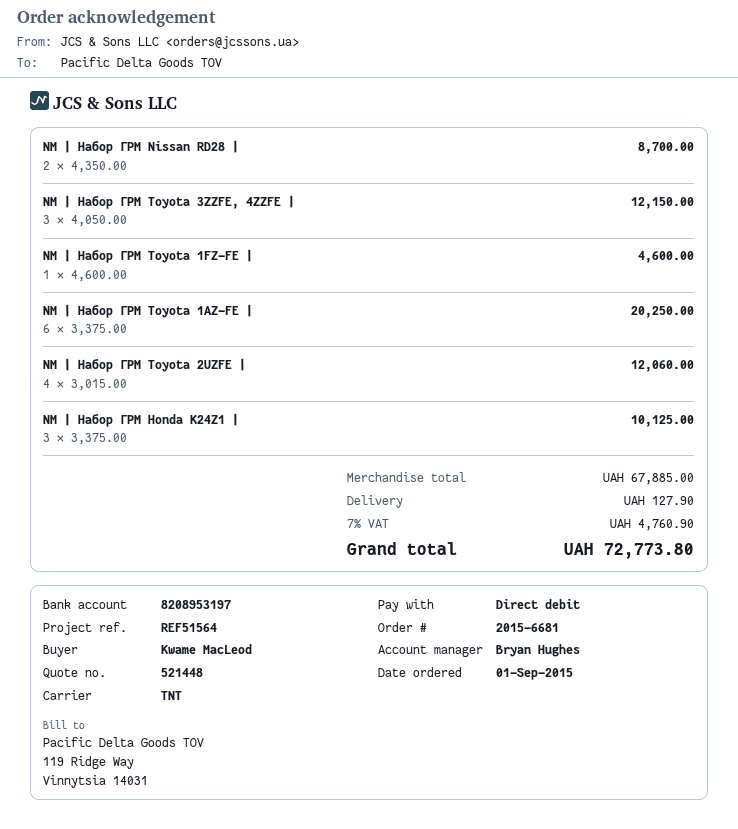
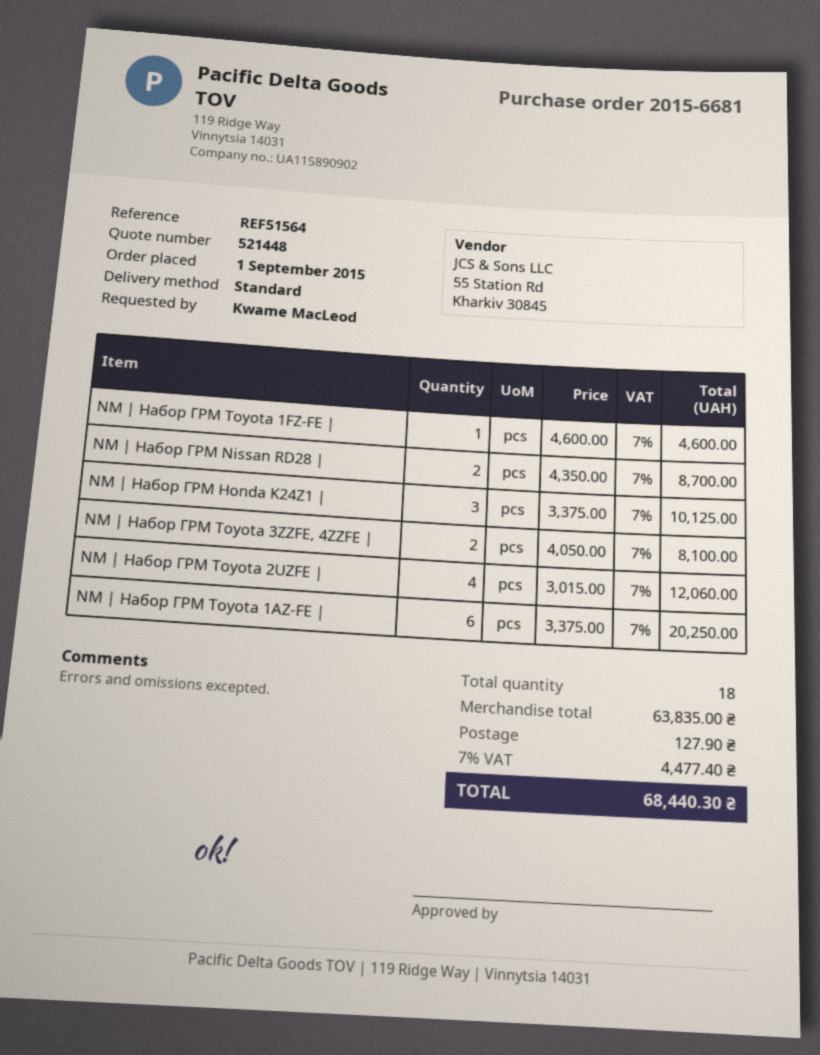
shipping method: TNT -> standard
NM | Набор ГРМ Toyota 3ZZFE, 4ZZFE |: 3 x 4050.00 = 12150.00 -> 2 x 4050.00 = 8100.00
subtotal: 67885.00 -> 63835.00
tax: 7% = 4760.90 -> 7% = 4477.40
total: 72773.80 -> 68440.30

